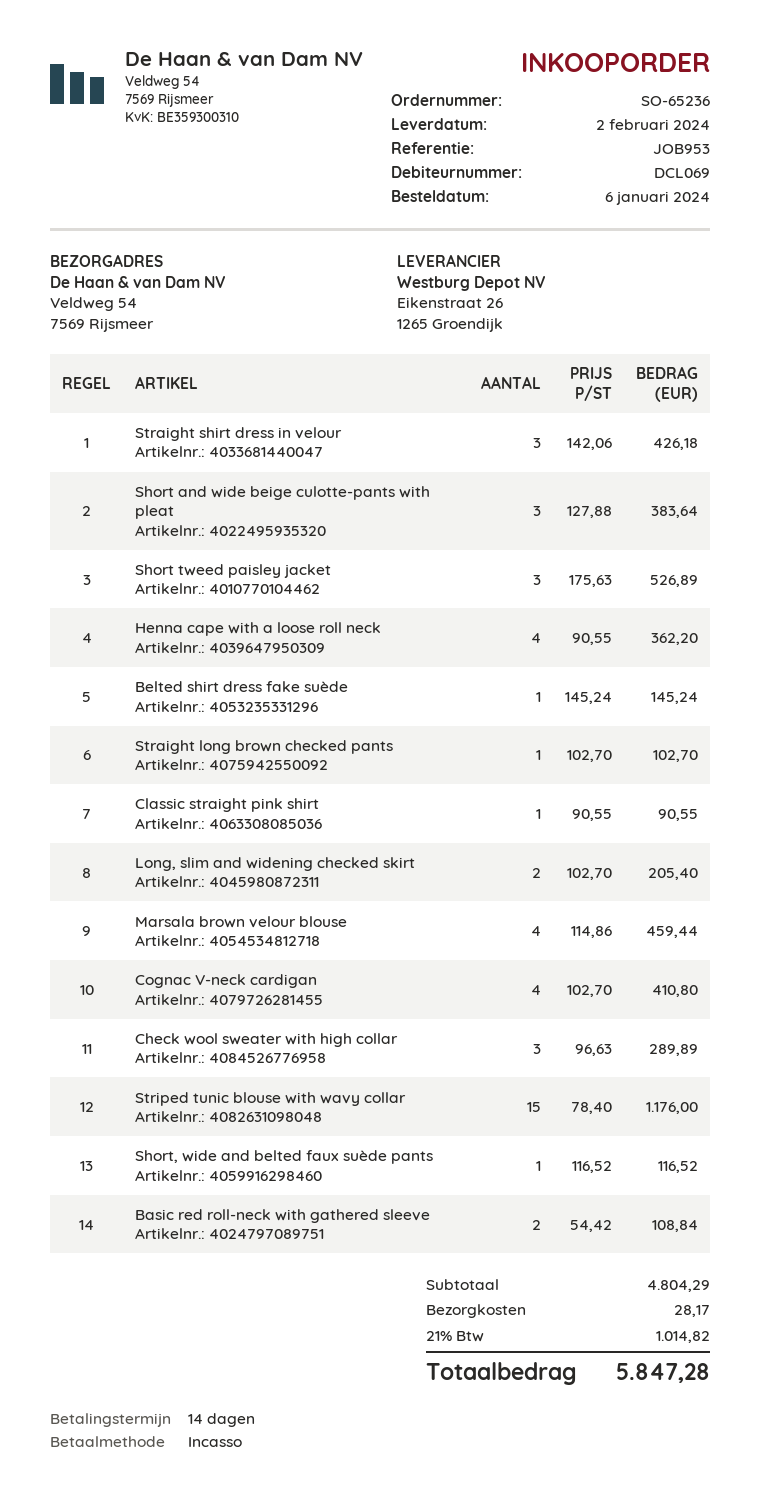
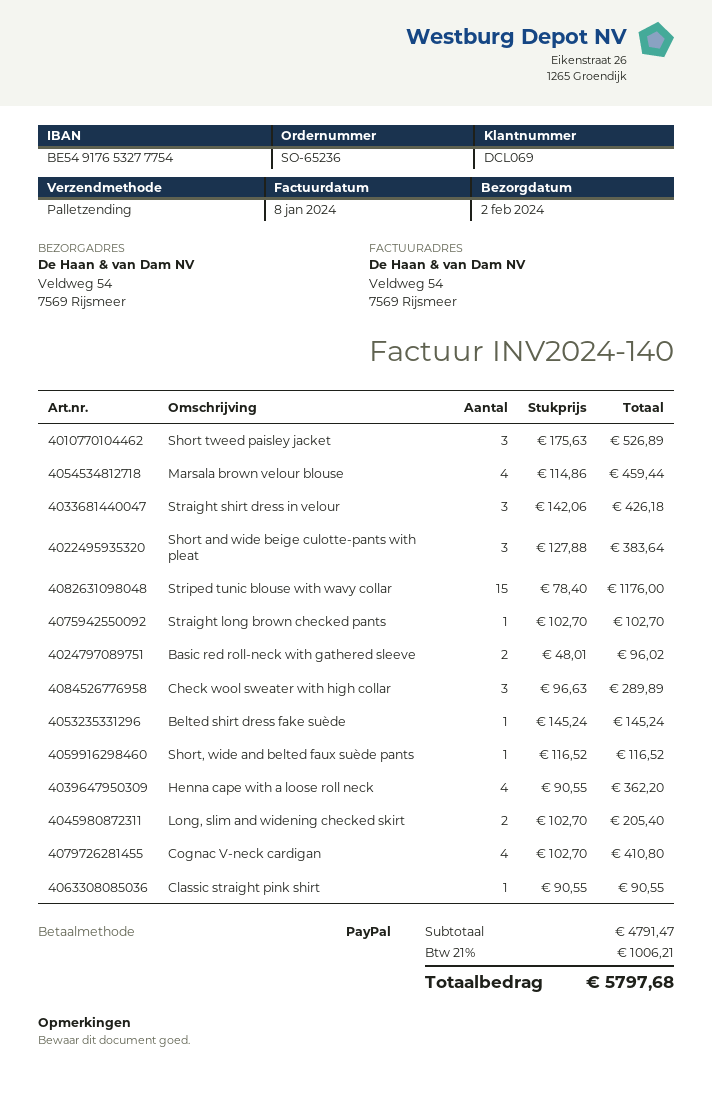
payment method: direct debit -> PayPal
Basic red roll-neck with gathered sleeve: 2 x 54.42 = 108.84 -> 2 x 48.01 = 96.02
subtotal: 4804.29 -> 4791.47
shipping: 28.17 -> none
tax: 21% = 1014.82 -> 21% = 1006.21
total: 5847.28 -> 5797.68

